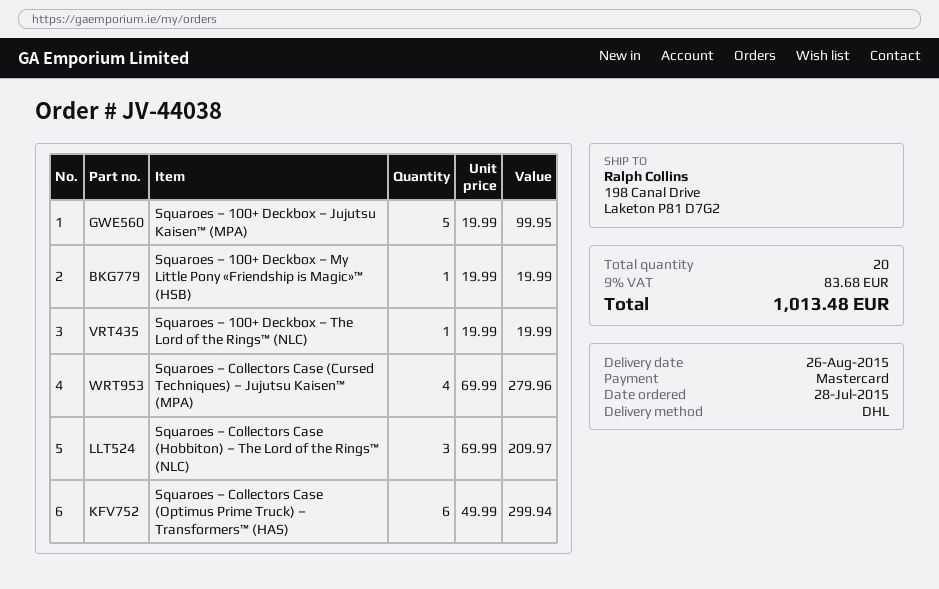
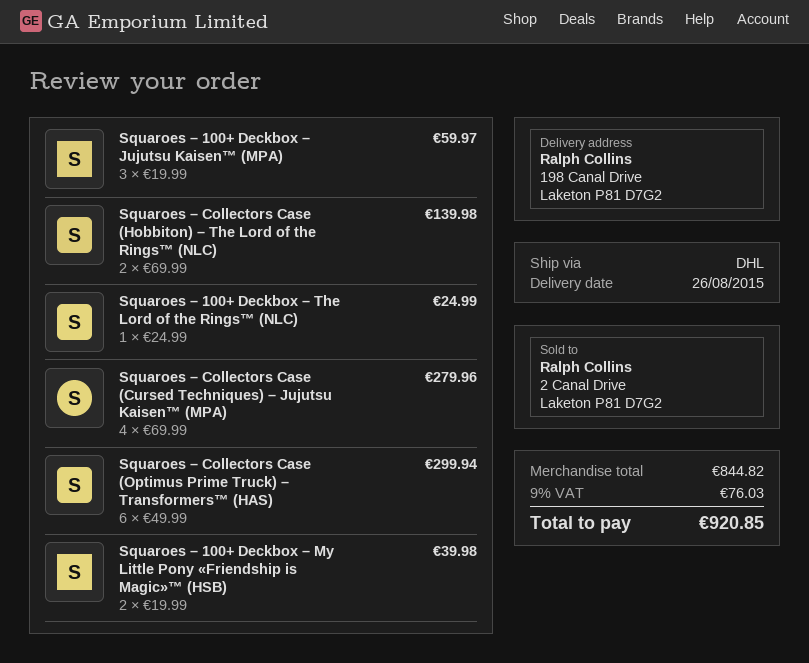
Squaroes – 100+ Deckbox – Jujutsu Kaisen™ (MPA): 5 x 19.99 = 99.95 -> 3 x 19.99 = 59.97
Squaroes – 100+ Deckbox – My Little Pony «Friendship is Magic»™ (HSB): 1 x 19.99 = 19.99 -> 2 x 19.99 = 39.98
Squaroes – 100+ Deckbox – The Lord of the Rings™ (NLC): 1 x 19.99 = 19.99 -> 1 x 24.99 = 24.99
Squaroes – Collectors Case (Hobbiton) – The Lord of the Rings™ (NLC): 3 x 69.99 = 209.97 -> 2 x 69.99 = 139.98
tax: 9% = 83.68 -> 9% = 76.03
total: 1013.48 -> 920.85

